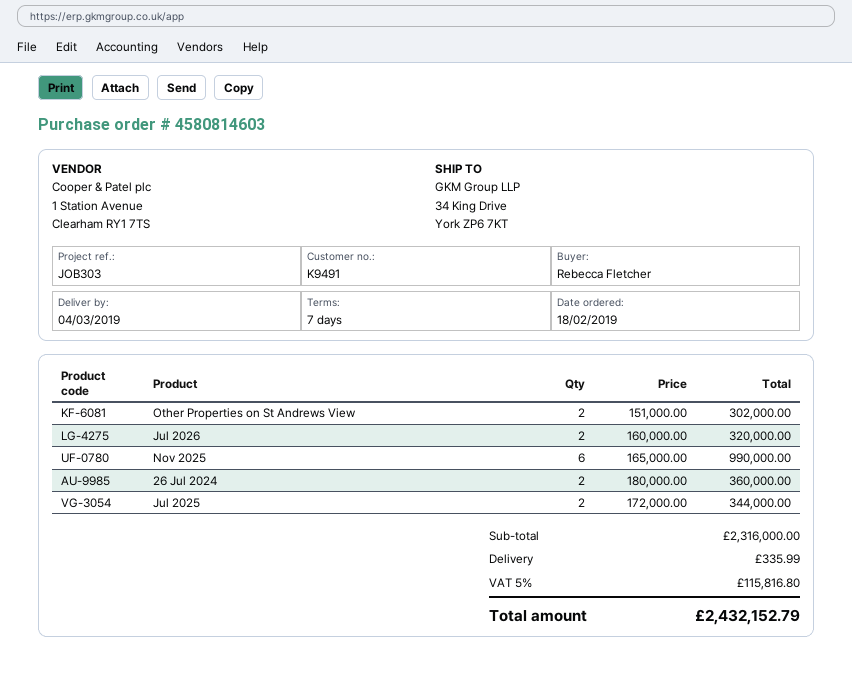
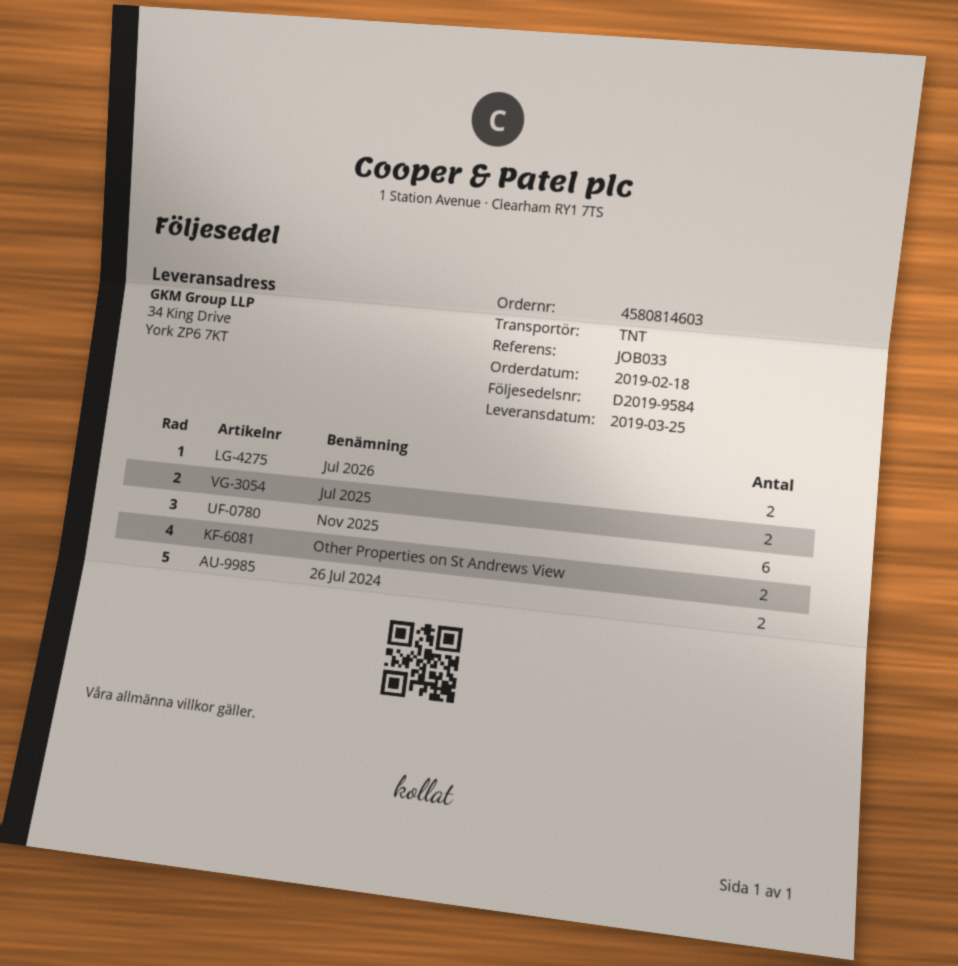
delivery date: 2019-03-04 -> 2019-03-25
reference: JOB303 -> JOB033

